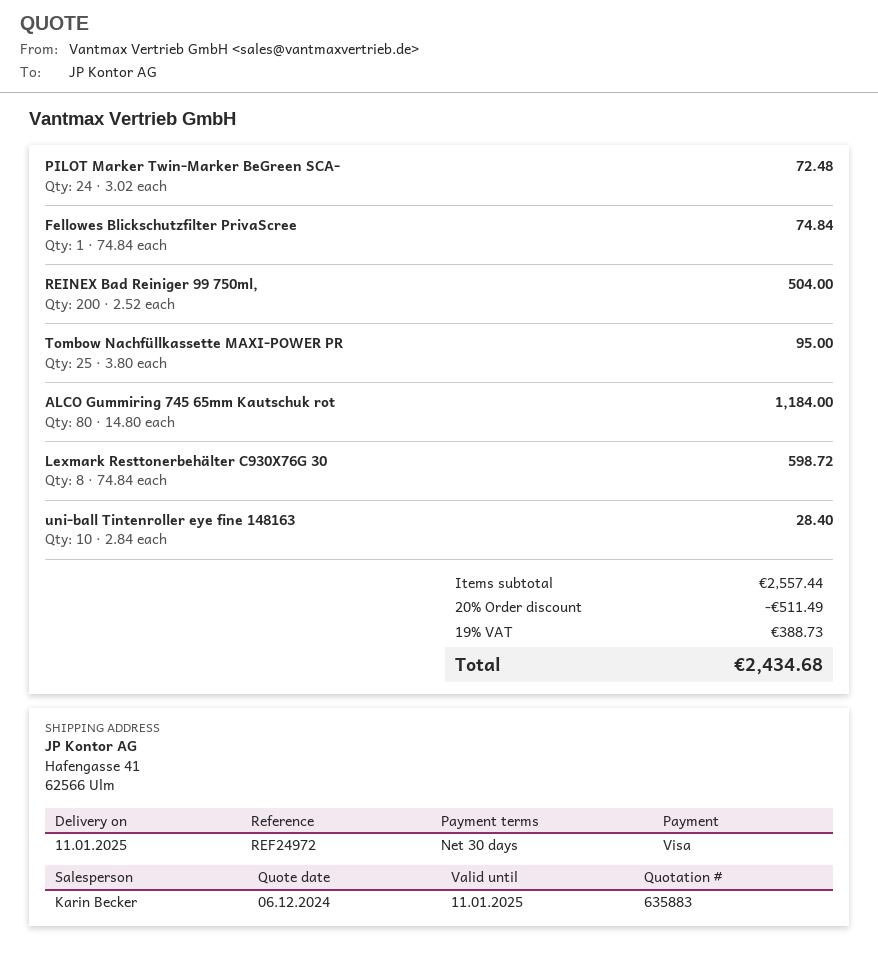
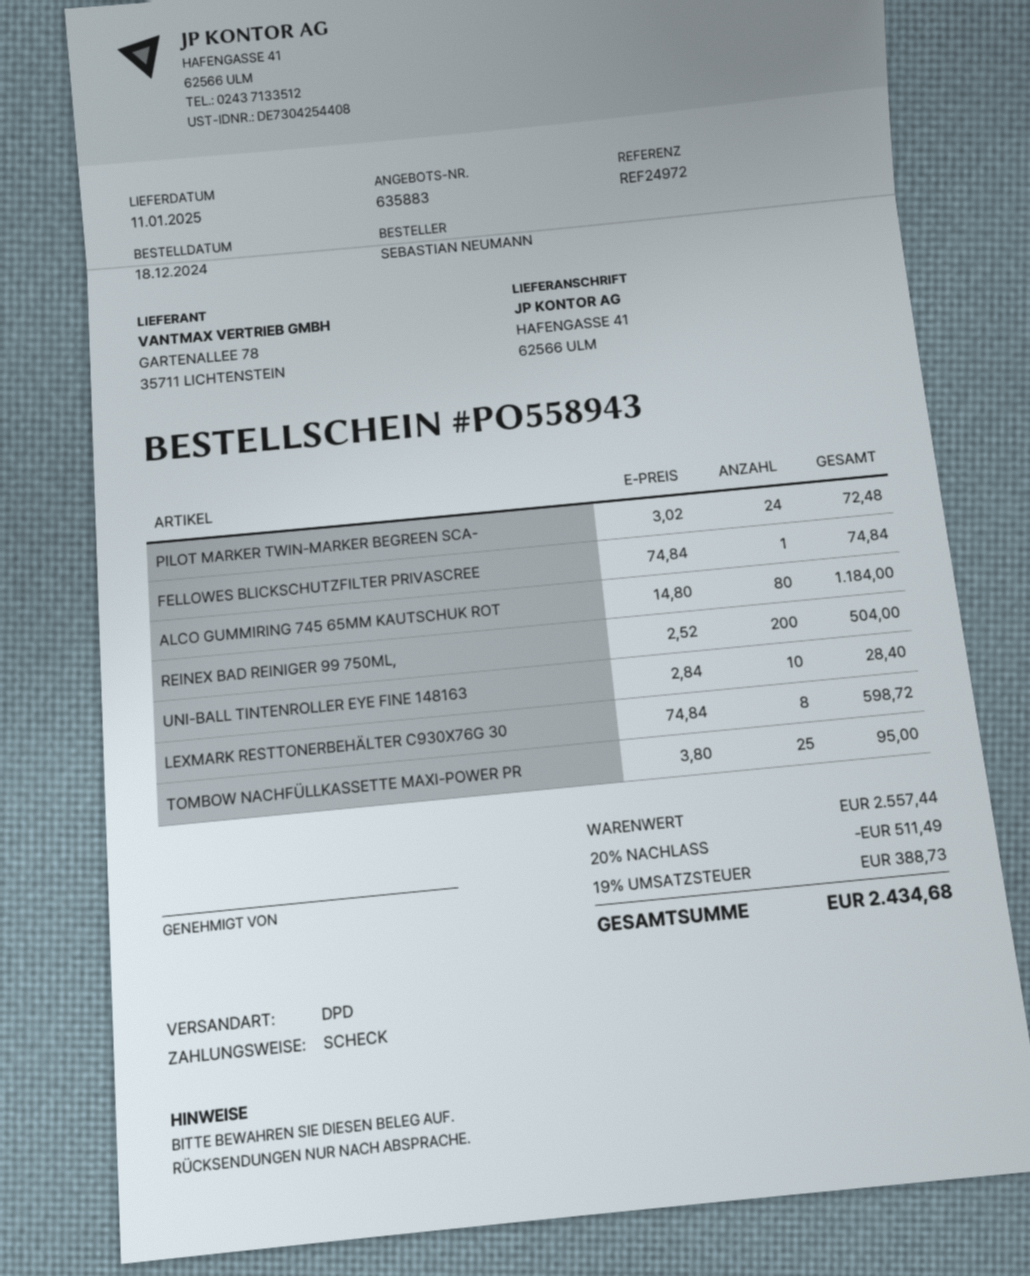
payment method: Visa -> cheque

